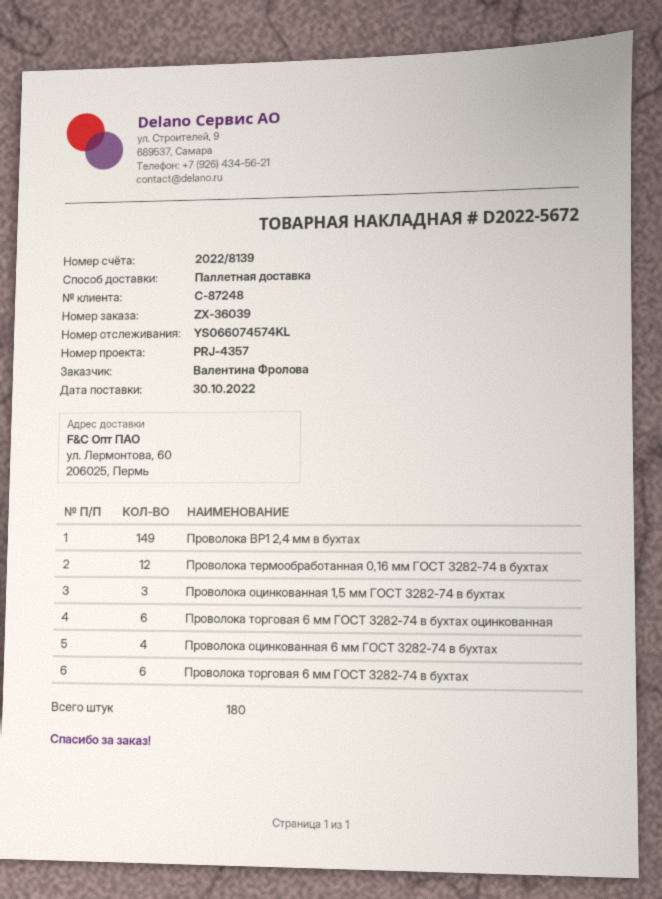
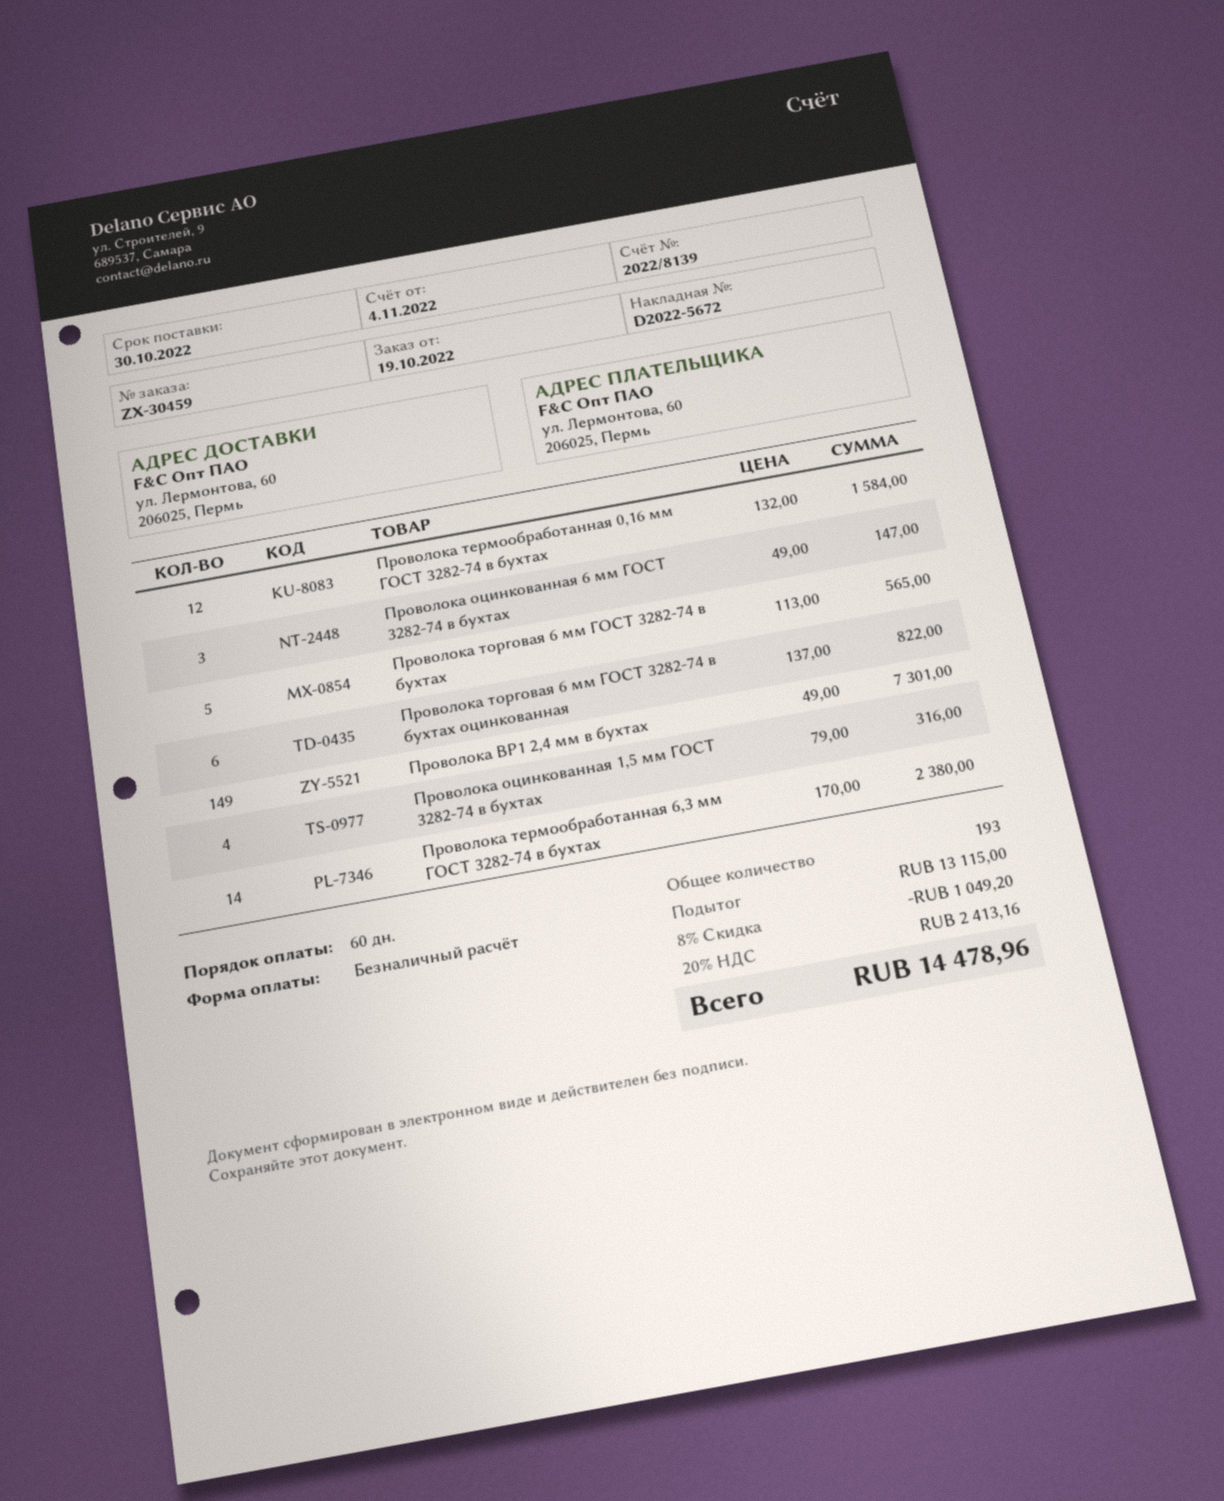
order number: ZX-36039 -> ZX-30459
Проволока оцинкованная 1,5 мм ГОСТ 3282-74 в бухтах: 3 -> 4
Проволока оцинкованная 6 мм ГОСТ 3282-74 в бухтах: 4 -> 3
Проволока торговая 6 мм ГОСТ 3282-74 в бухтах: 6 -> 5
Проволока термообработанная 6,3 мм ГОСТ 3282-74 в бухтах: none -> 14
total quantity: 180 -> 193

